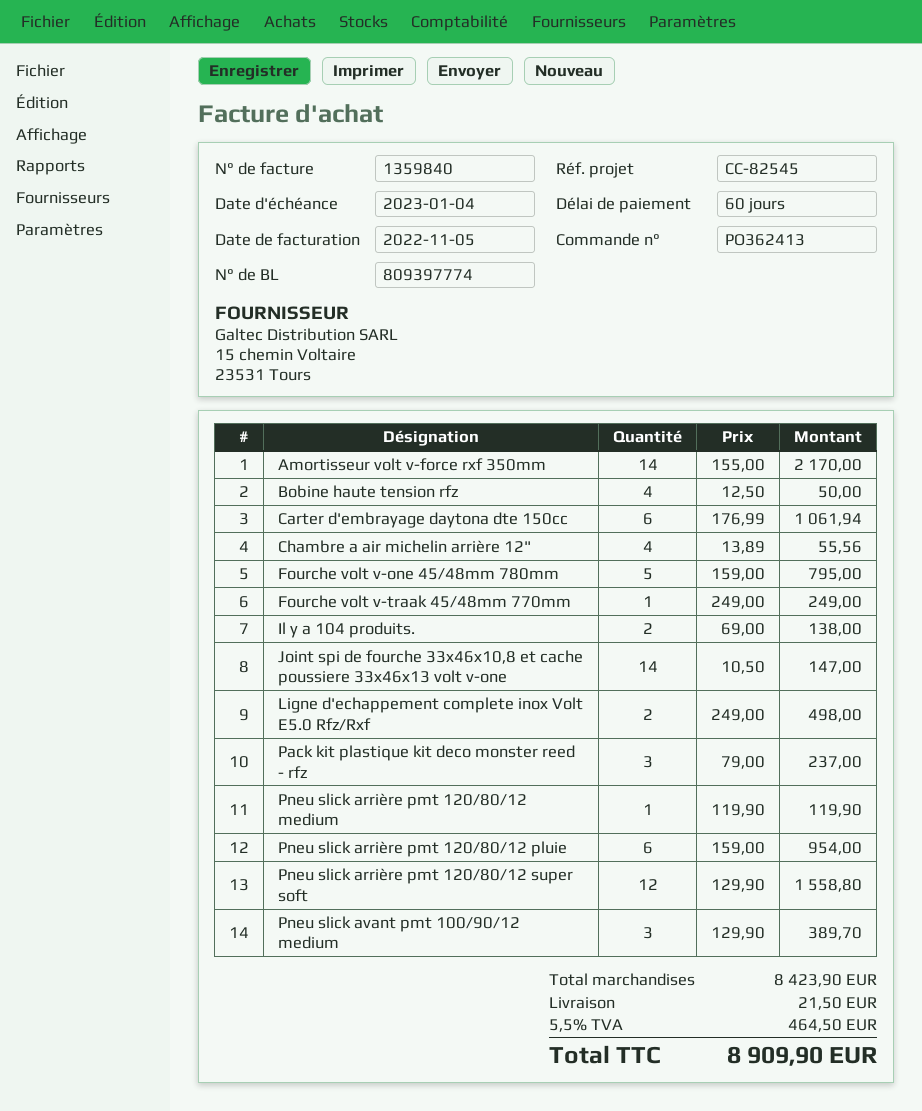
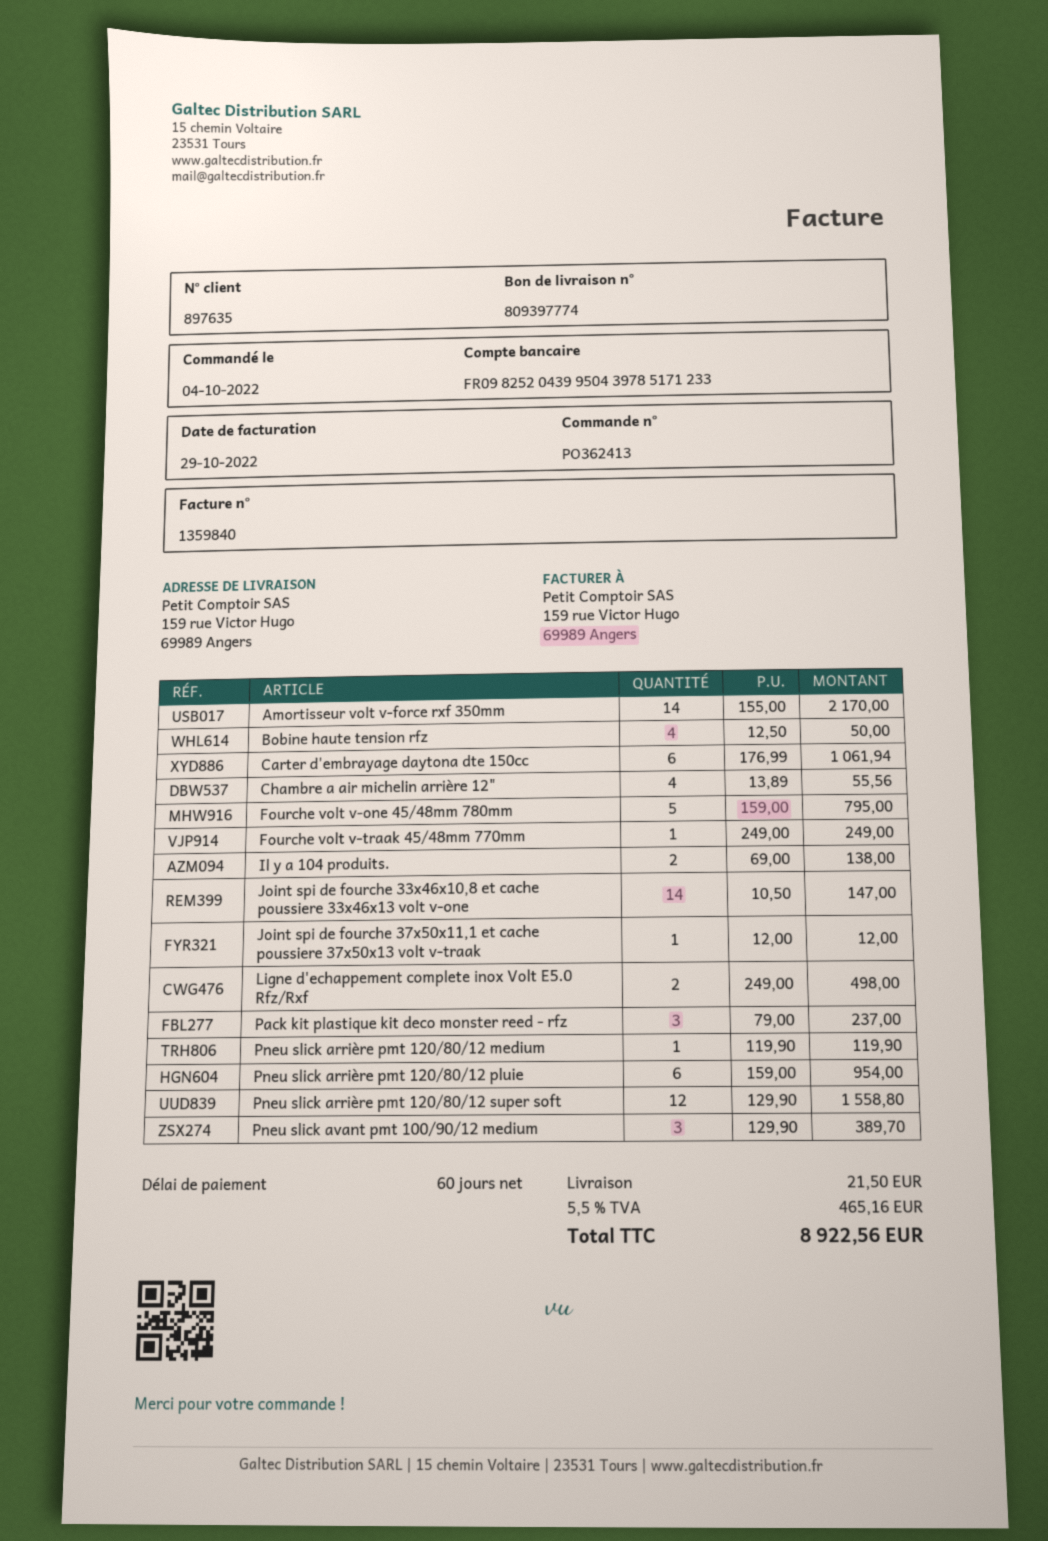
invoice date: 2022-11-05 -> 2022-10-29
Joint spi de fourche 37x50x11,1 et cache poussiere 37x50x13 volt v-traak: none -> 1 x 12.00 = 12.00
tax: 5.5% = 464.50 -> 5.5% = 465.16
total: 8909.90 -> 8922.56

